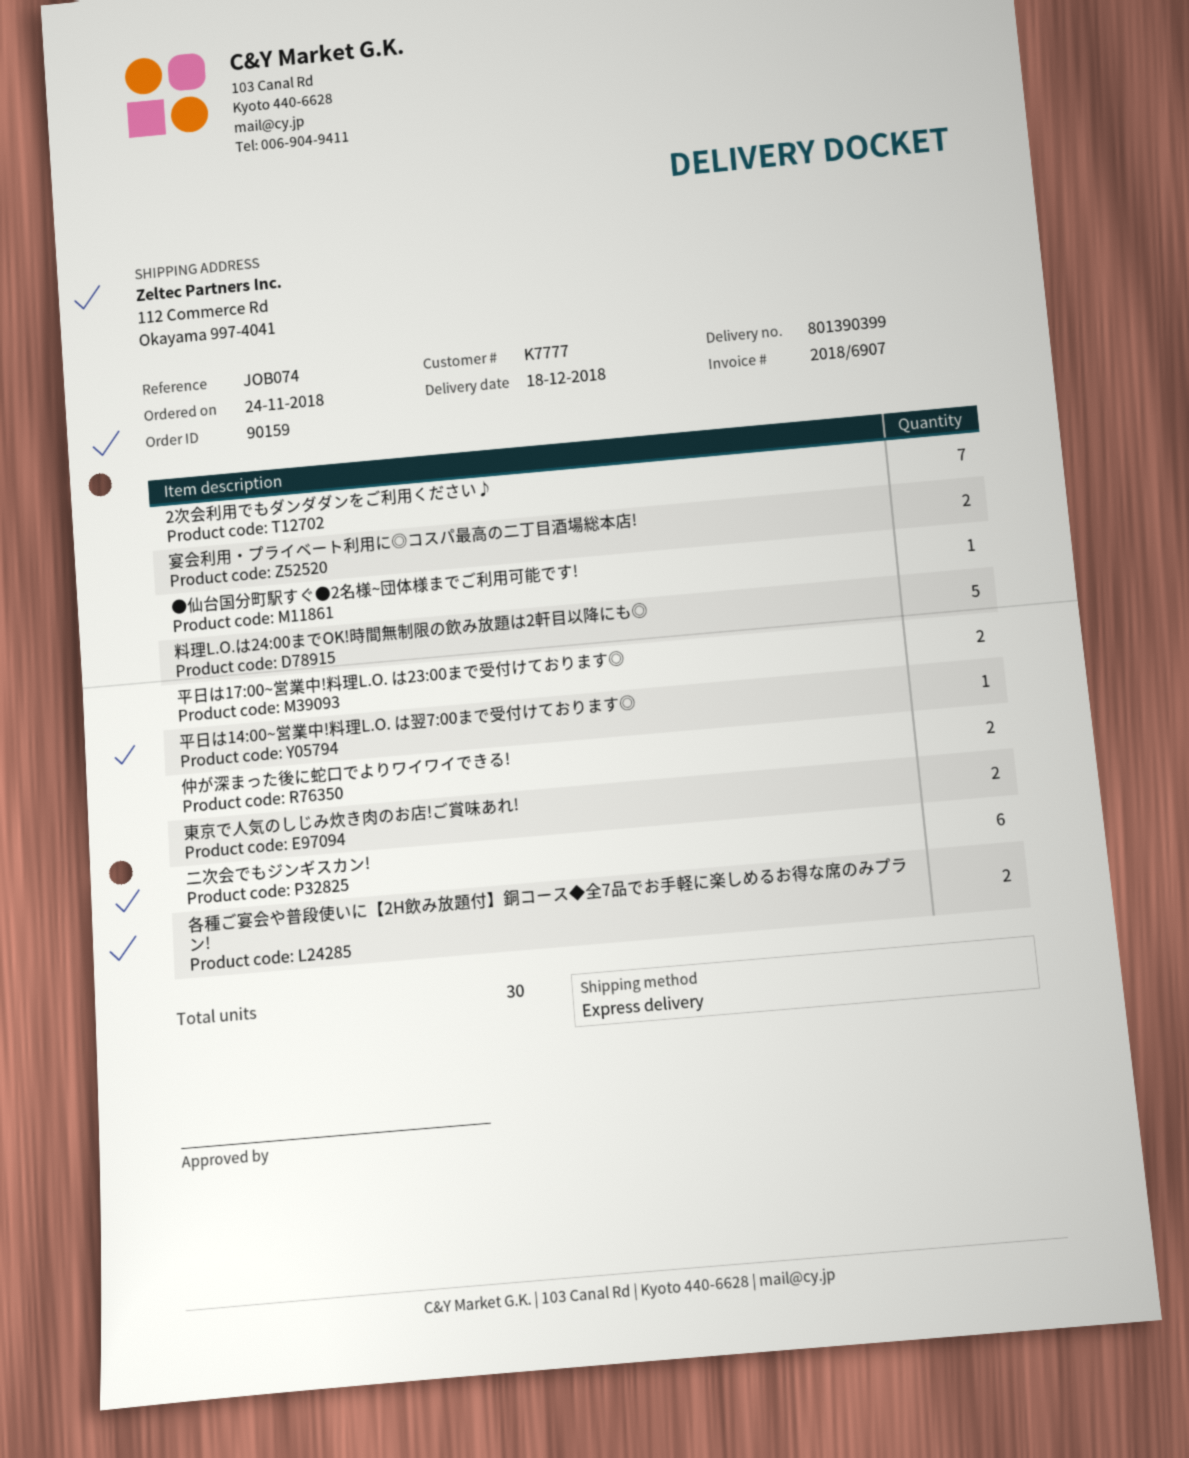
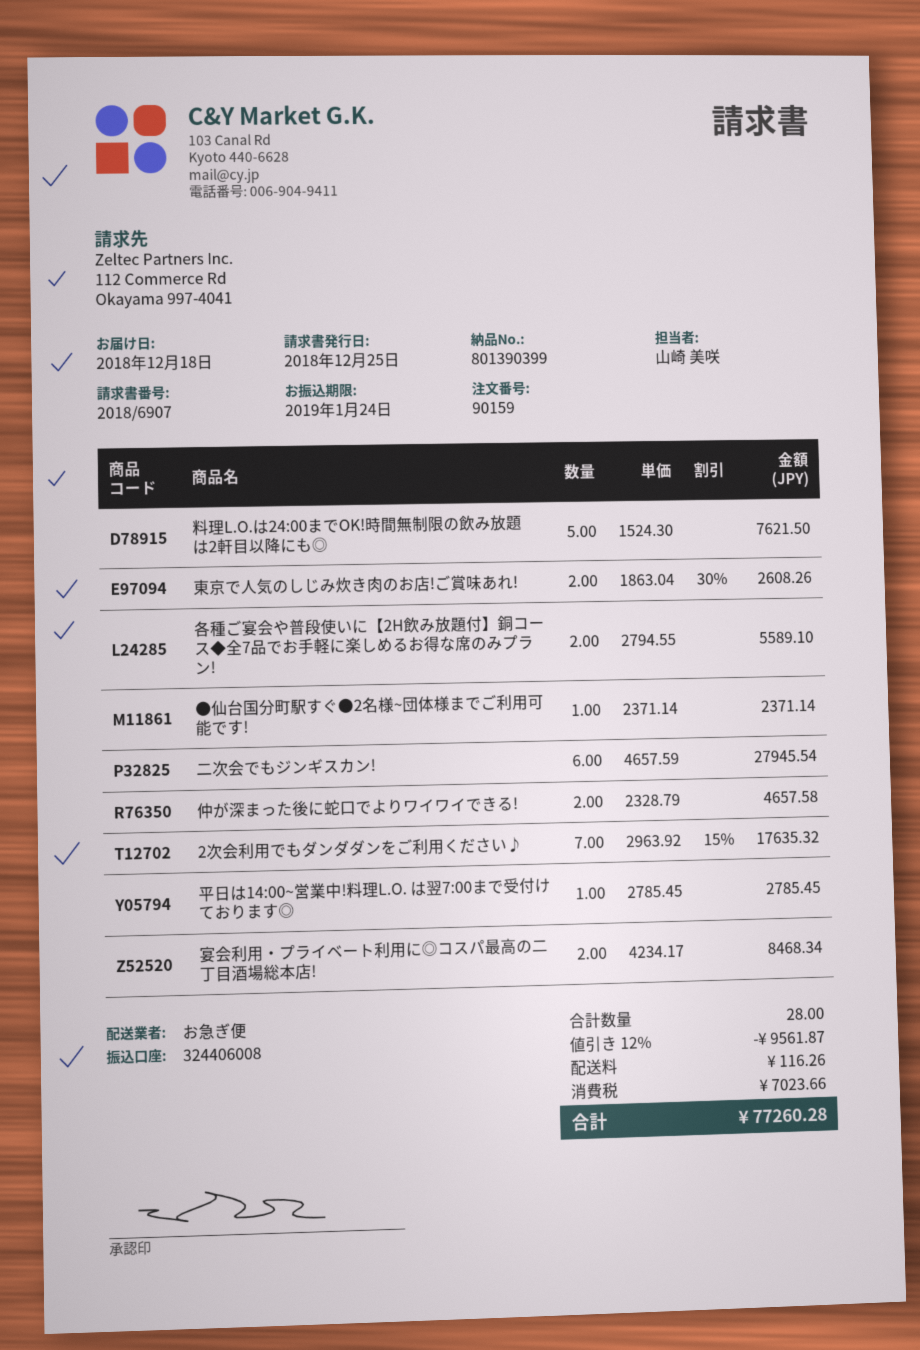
平日は17:00~営業中!料理L.O. は23:00まで受付けております◎: 2 -> none
total quantity: 30 -> 28

